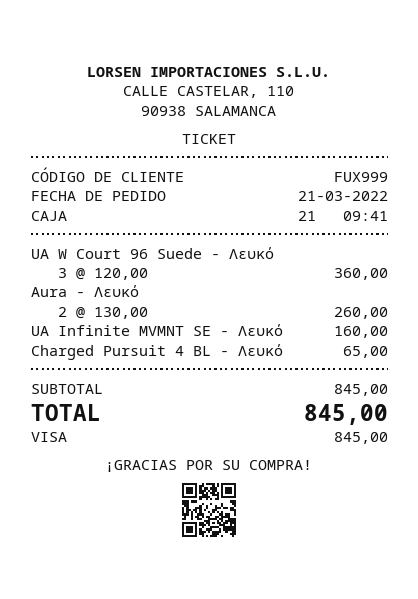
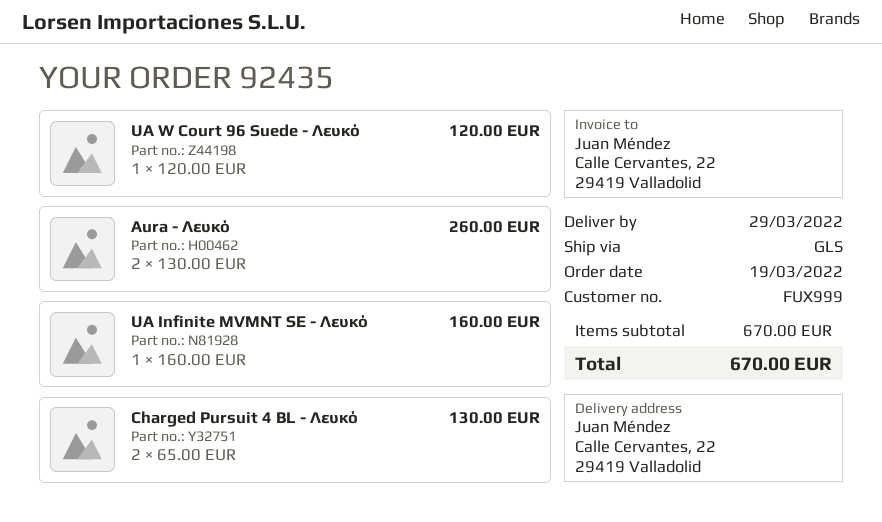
order date: 2022-03-21 -> 2022-03-19
UA W Court 96 Suede - Λευκό: 3 x 120.00 = 360.00 -> 1 x 120.00 = 120.00
Charged Pursuit 4 BL - Λευκό: 1 x 65.00 = 65.00 -> 2 x 65.00 = 130.00
subtotal: 845.00 -> 670.00
total: 845.00 -> 670.00

